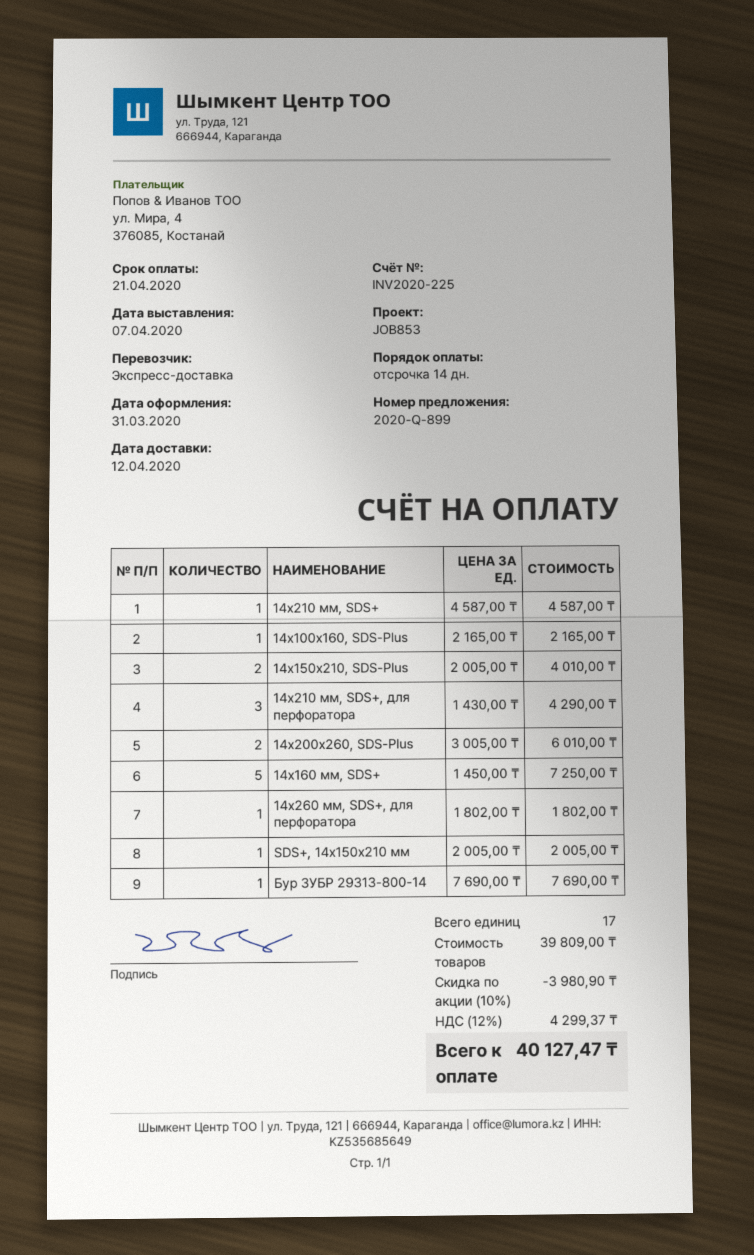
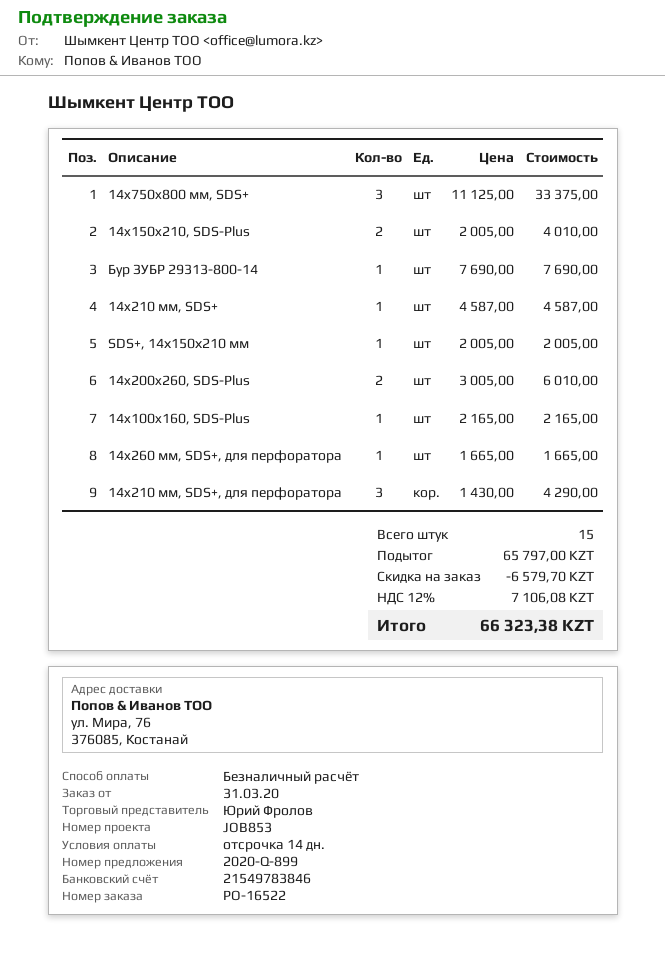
14x160 мм, SDS+: 5 x 1450.00 = 7250.00 -> none
14x260 мм, SDS+, для перфоратора: 1 x 1802.00 = 1802.00 -> 1 x 1665.00 = 1665.00
14x750x800 мм, SDS+: none -> 3 x 11125.00 = 33375.00
total quantity: 17 -> 15
subtotal: 39809.00 -> 65797.00
discount: 3980.90 -> 6579.70
tax: 12% = 4299.37 -> 12% = 7106.08
total: 40127.47 -> 66323.38

